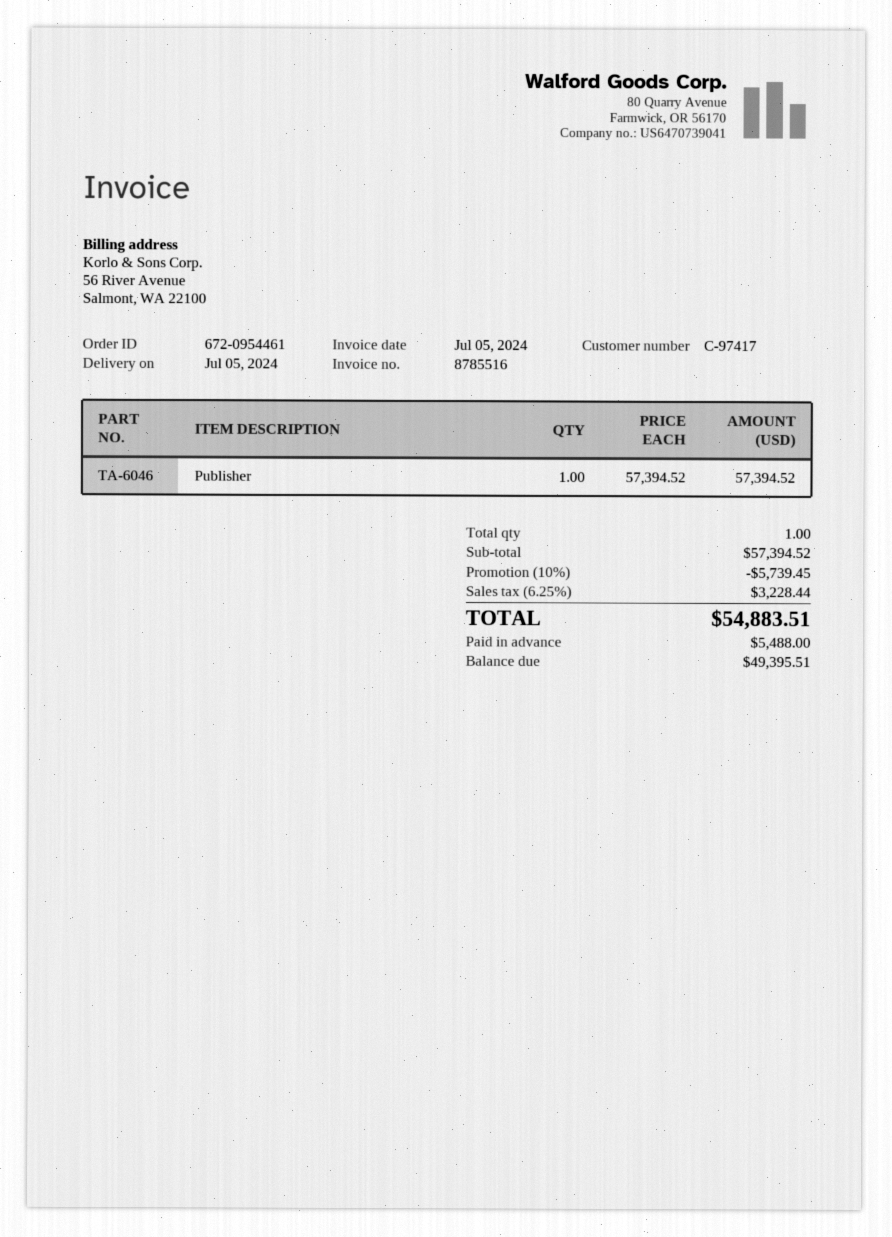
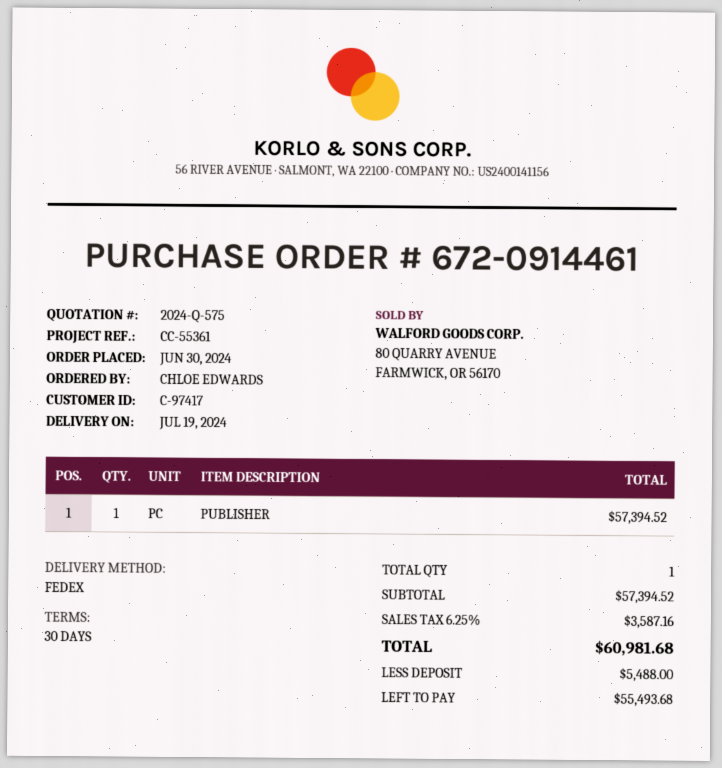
order number: 672-0954461 -> 672-0914461
delivery date: 2024-07-05 -> 2024-07-19
discount: 10% = 5739.45 -> none
tax: 6.25% = 3228.44 -> 6.25% = 3587.16
total: 54883.51 -> 60981.68
balance: 49395.51 -> 55493.68

